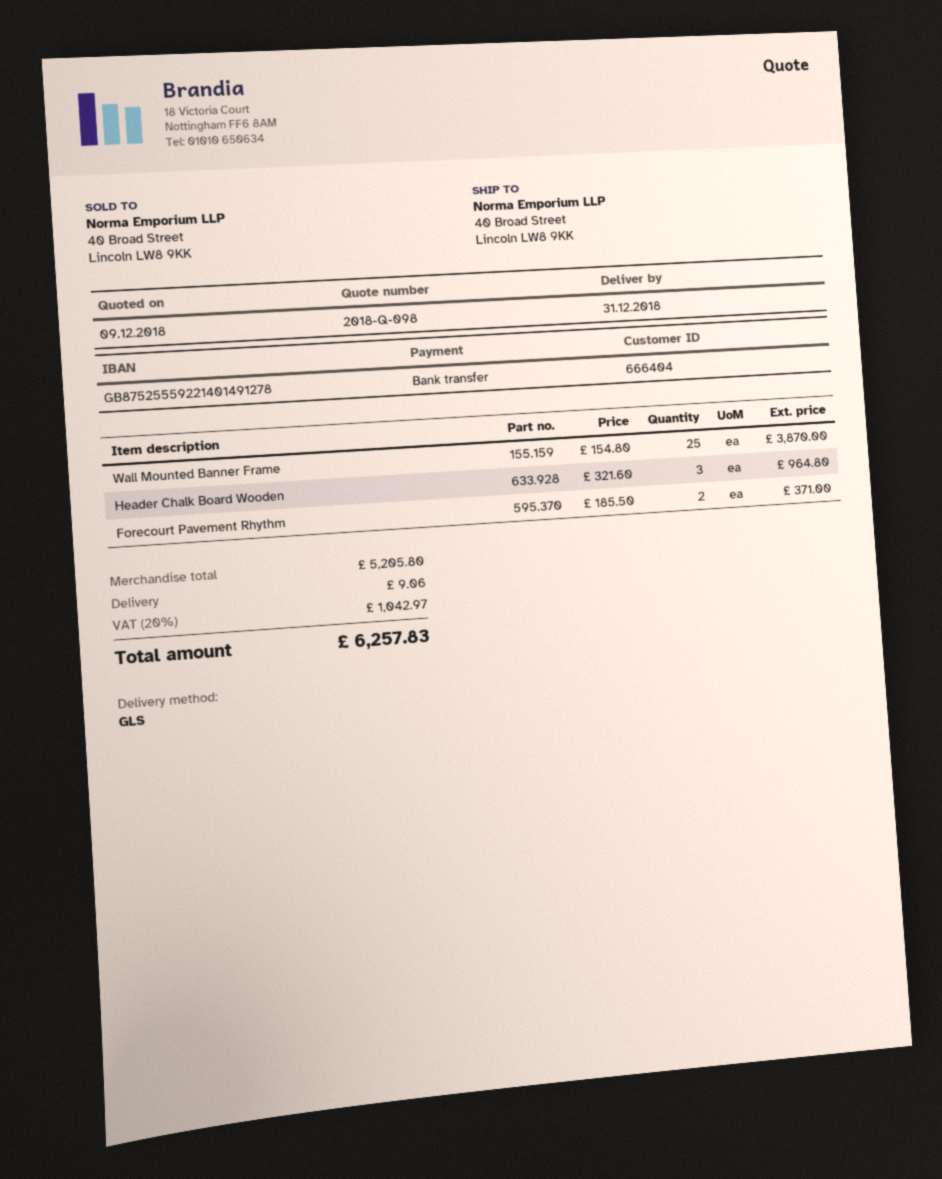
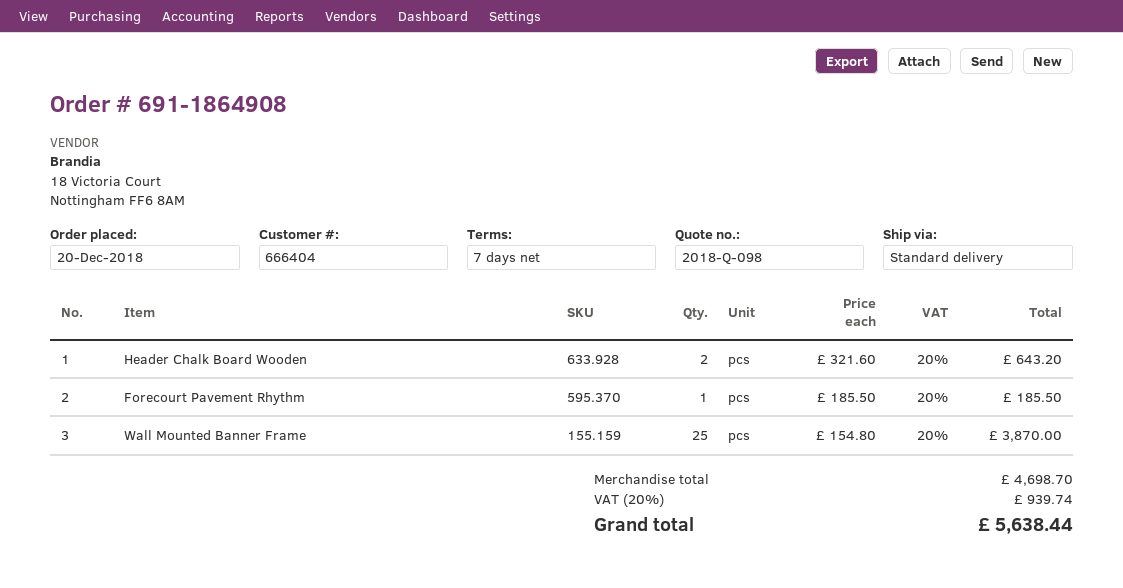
shipping method: GLS -> standard
Header Chalk Board Wooden: 3 x 321.60 = 964.80 -> 2 x 321.60 = 643.20
Forecourt Pavement Rhythm: 2 x 185.50 = 371.00 -> 1 x 185.50 = 185.50
subtotal: 5205.80 -> 4698.70
shipping: 9.06 -> none
tax: 20% = 1042.97 -> 20% = 939.74
total: 6257.83 -> 5638.44

